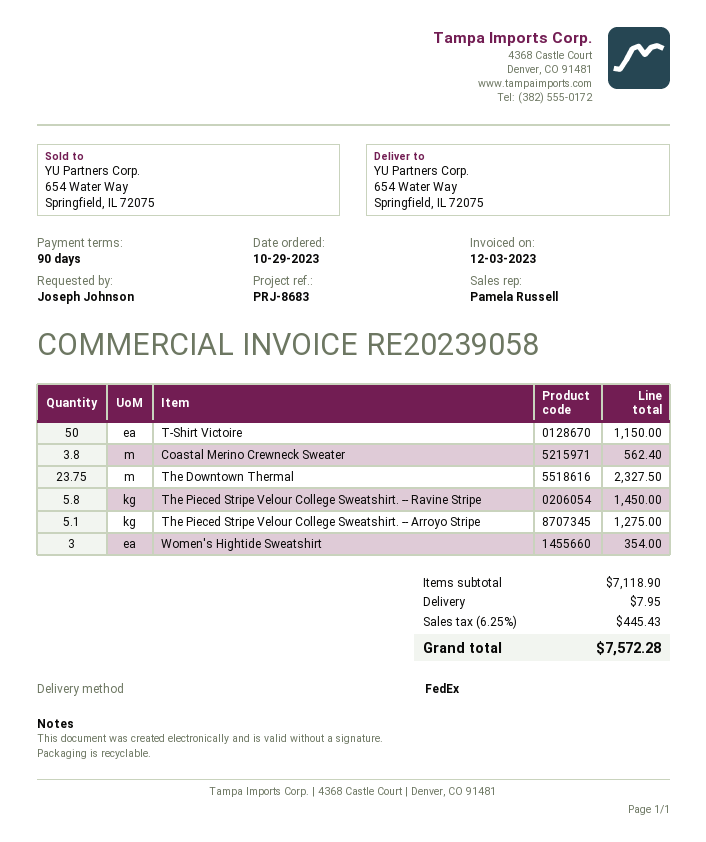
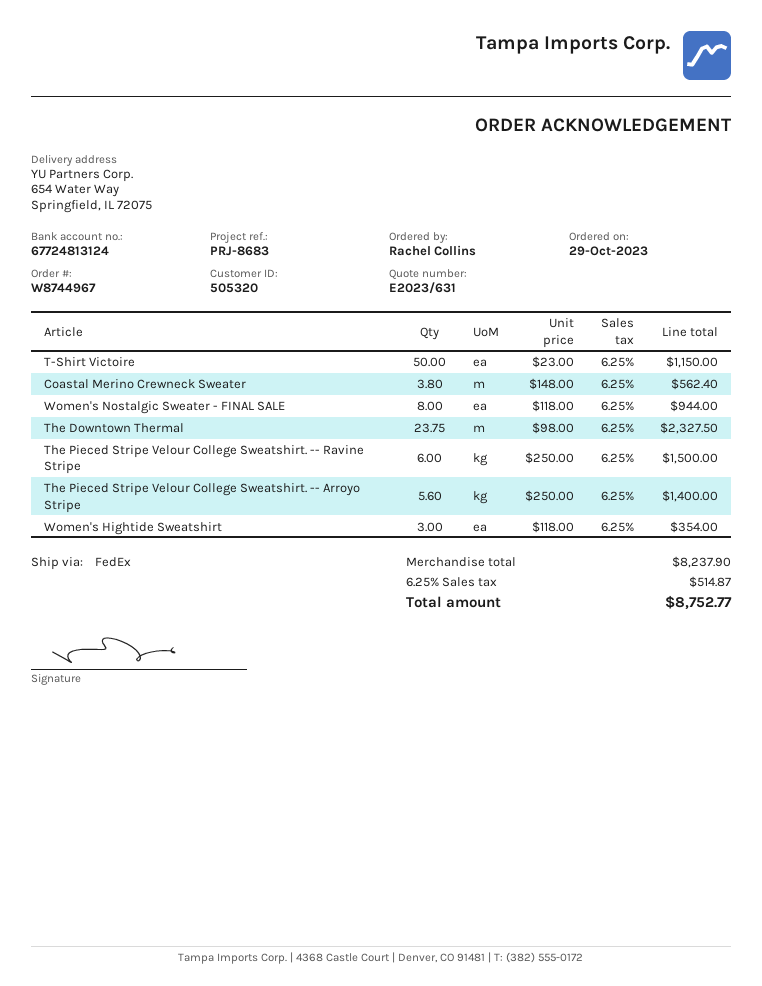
ordered by: Joseph Johnson -> Rachel Collins
The Pieced Stripe Velour College Sweatshirt. -- Ravine Stripe: 5.8 for 1450.00 -> 6 for 1500.00
The Pieced Stripe Velour College Sweatshirt. -- Arroyo Stripe: 5.1 for 1275.00 -> 5.6 for 1400.00
Women's Nostalgic Sweater - FINAL SALE: none -> 8 for 944.00
subtotal: 7118.90 -> 8237.90
shipping: 7.95 -> none
tax: 6.25% = 445.43 -> 6.25% = 514.87
total: 7572.28 -> 8752.77

